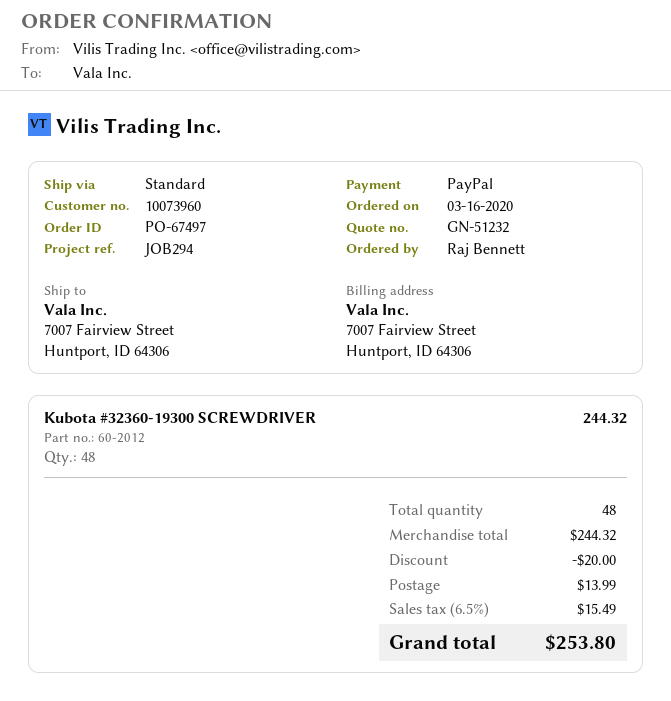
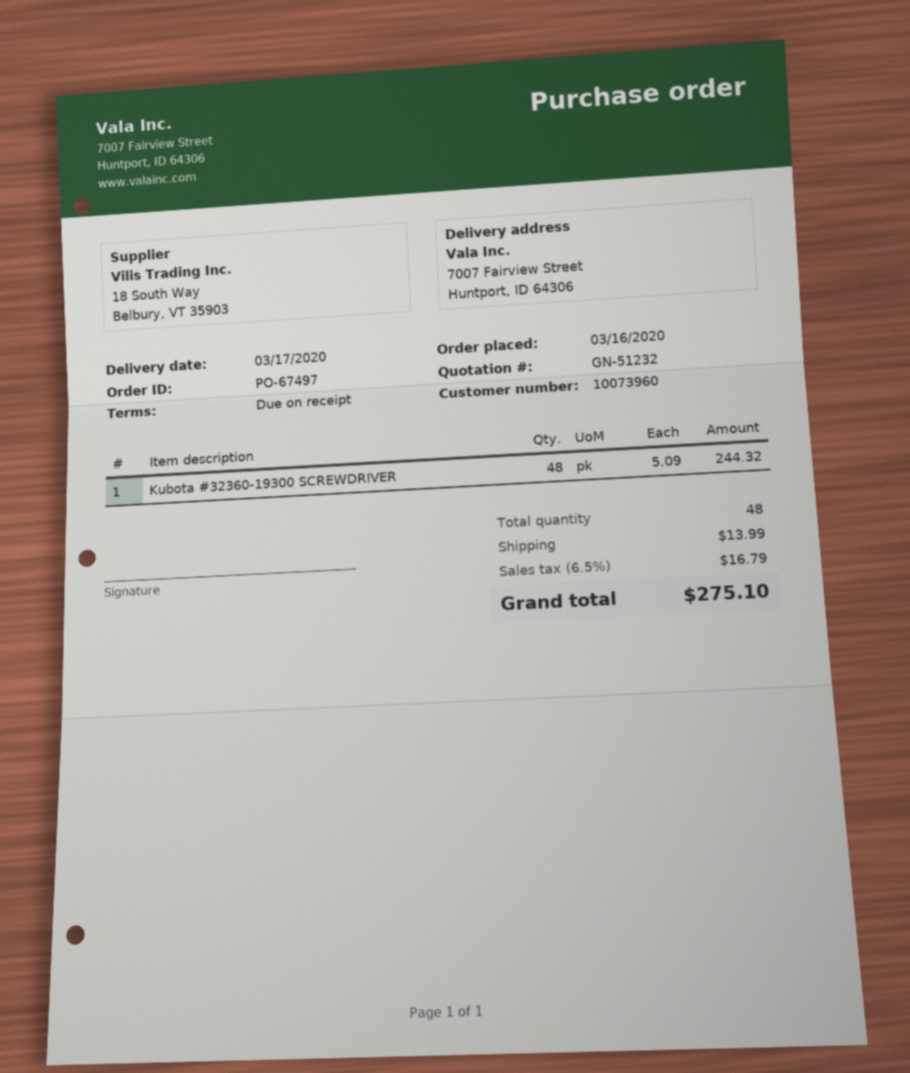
discount: 20.00 -> none
tax: 6.5% = 15.49 -> 6.5% = 16.79
total: 253.80 -> 275.10

